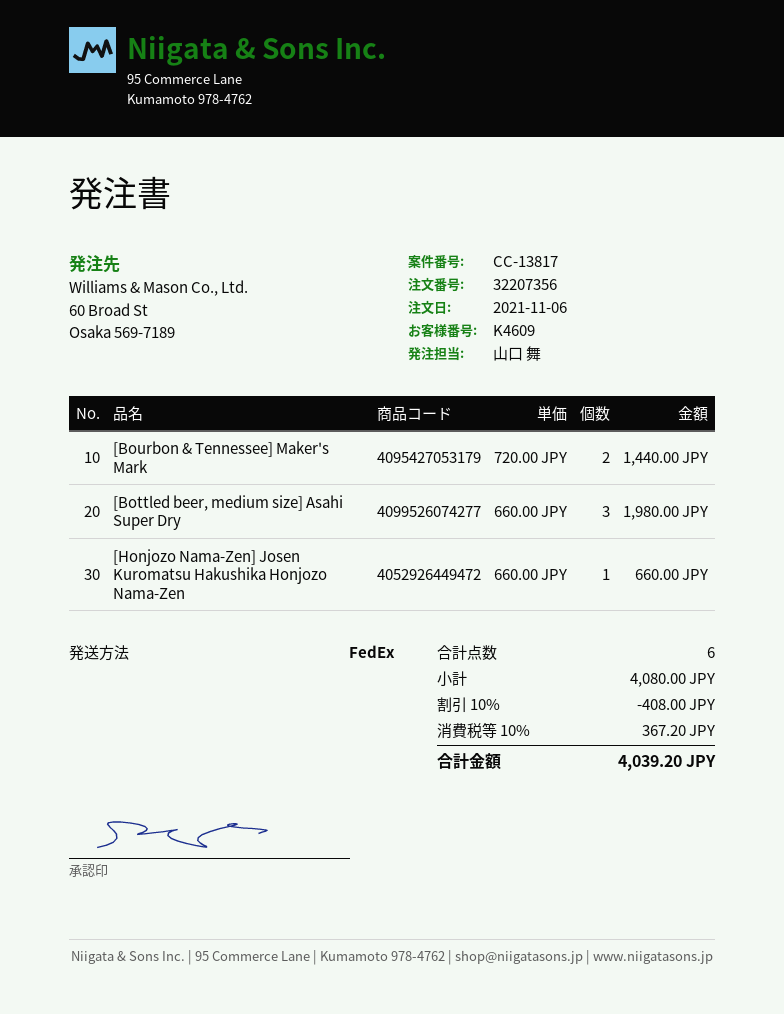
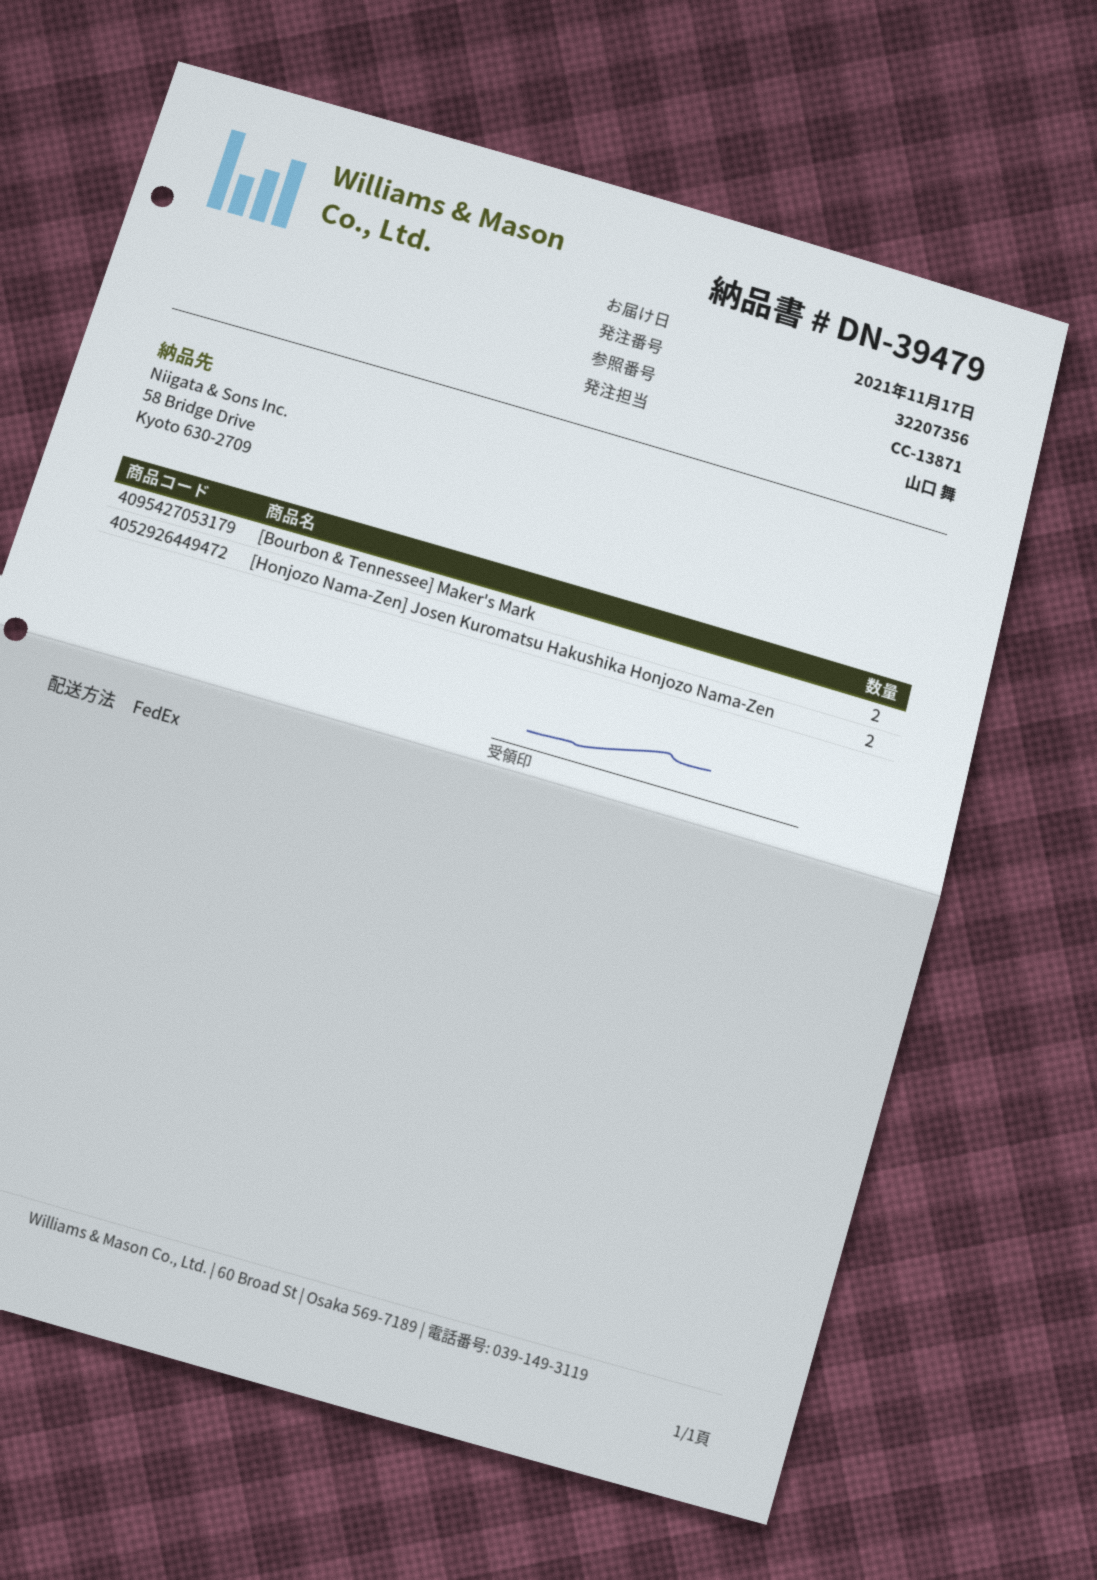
reference: CC-13817 -> CC-13871
[Bottled beer, medium size] Asahi Super Dry: 3 -> none
[Honjozo Nama-Zen] Josen Kuromatsu Hakushika Honjozo Nama-Zen: 1 -> 2

